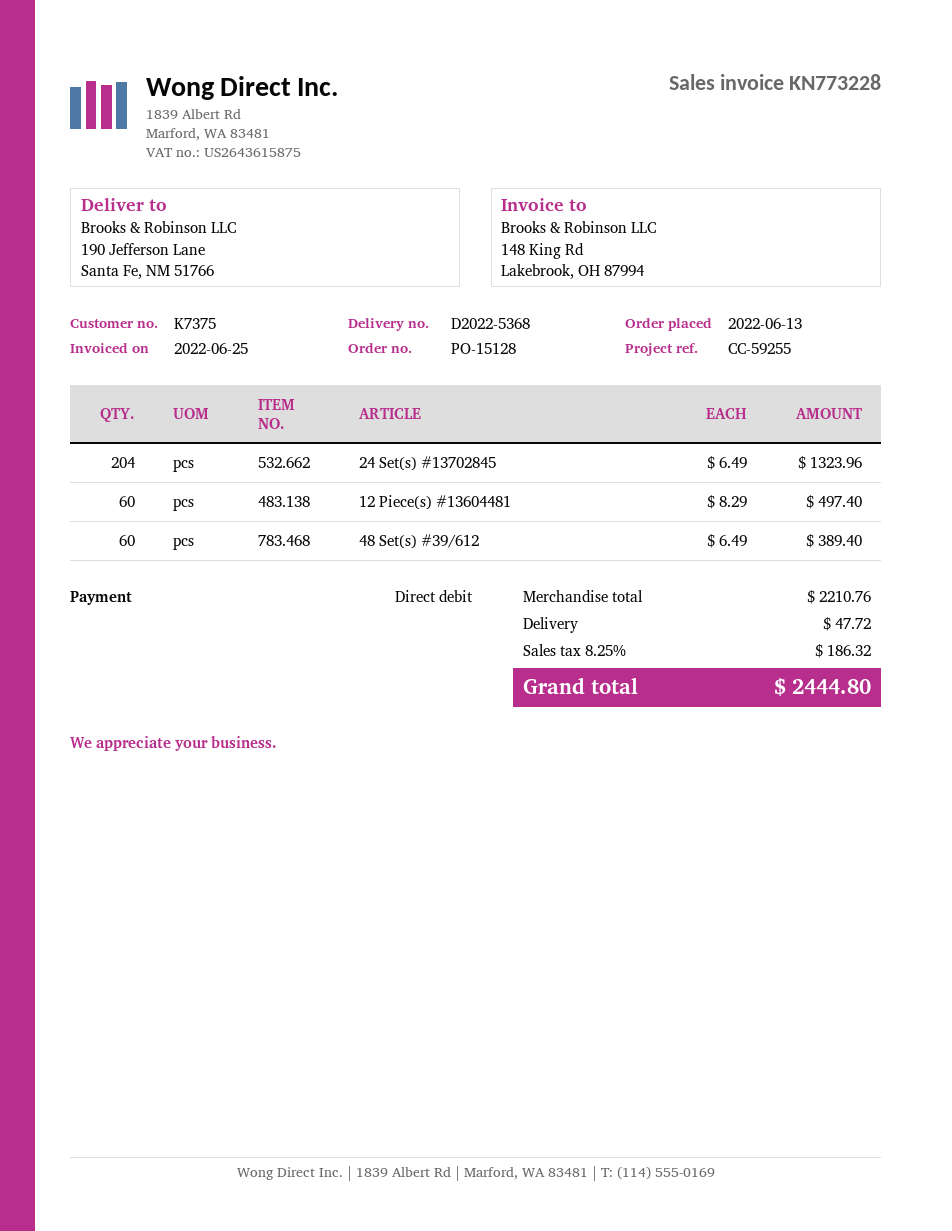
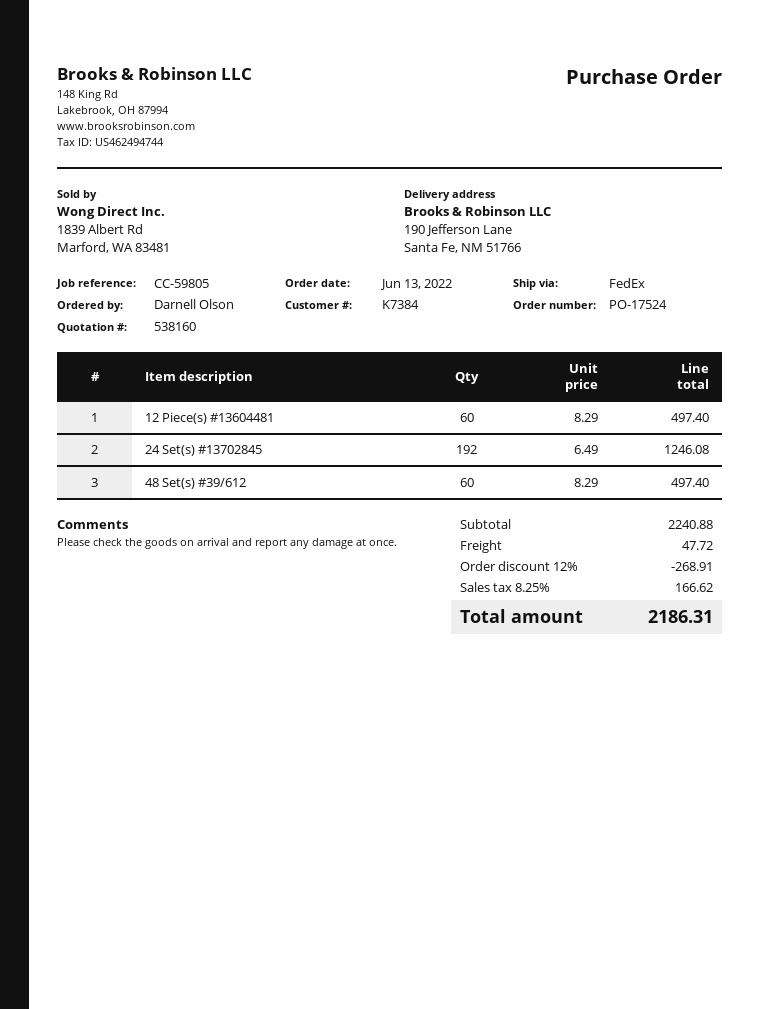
order number: PO-15128 -> PO-17524
customer number: K7375 -> K7384
reference: CC-59255 -> CC-59805
24 Set(s) #13702845: 204 x 6.49 = 1323.96 -> 192 x 6.49 = 1246.08
48 Set(s) #39/612: 60 x 6.49 = 389.40 -> 60 x 8.29 = 497.40
subtotal: 2210.76 -> 2240.88
discount: none -> 12% = 268.91
tax: 8.25% = 186.32 -> 8.25% = 166.62
total: 2444.80 -> 2186.31

